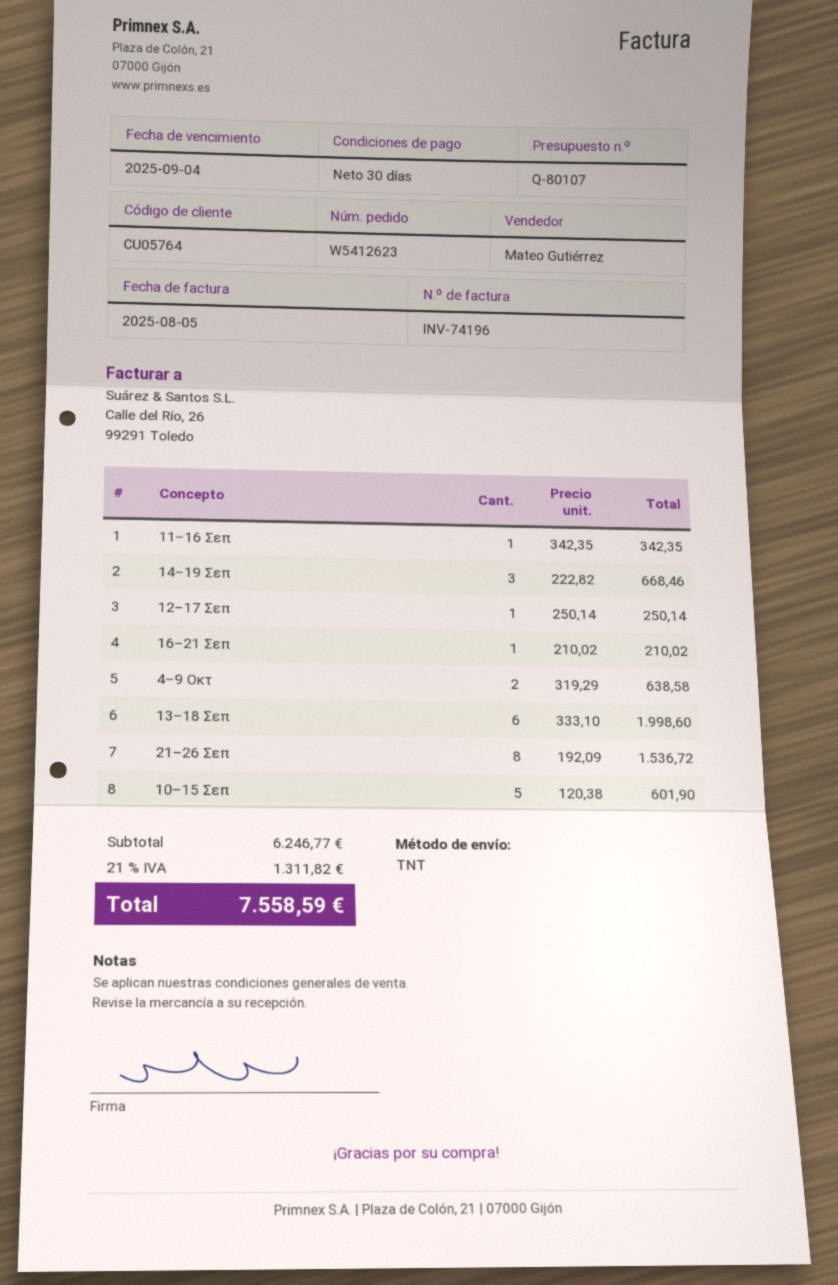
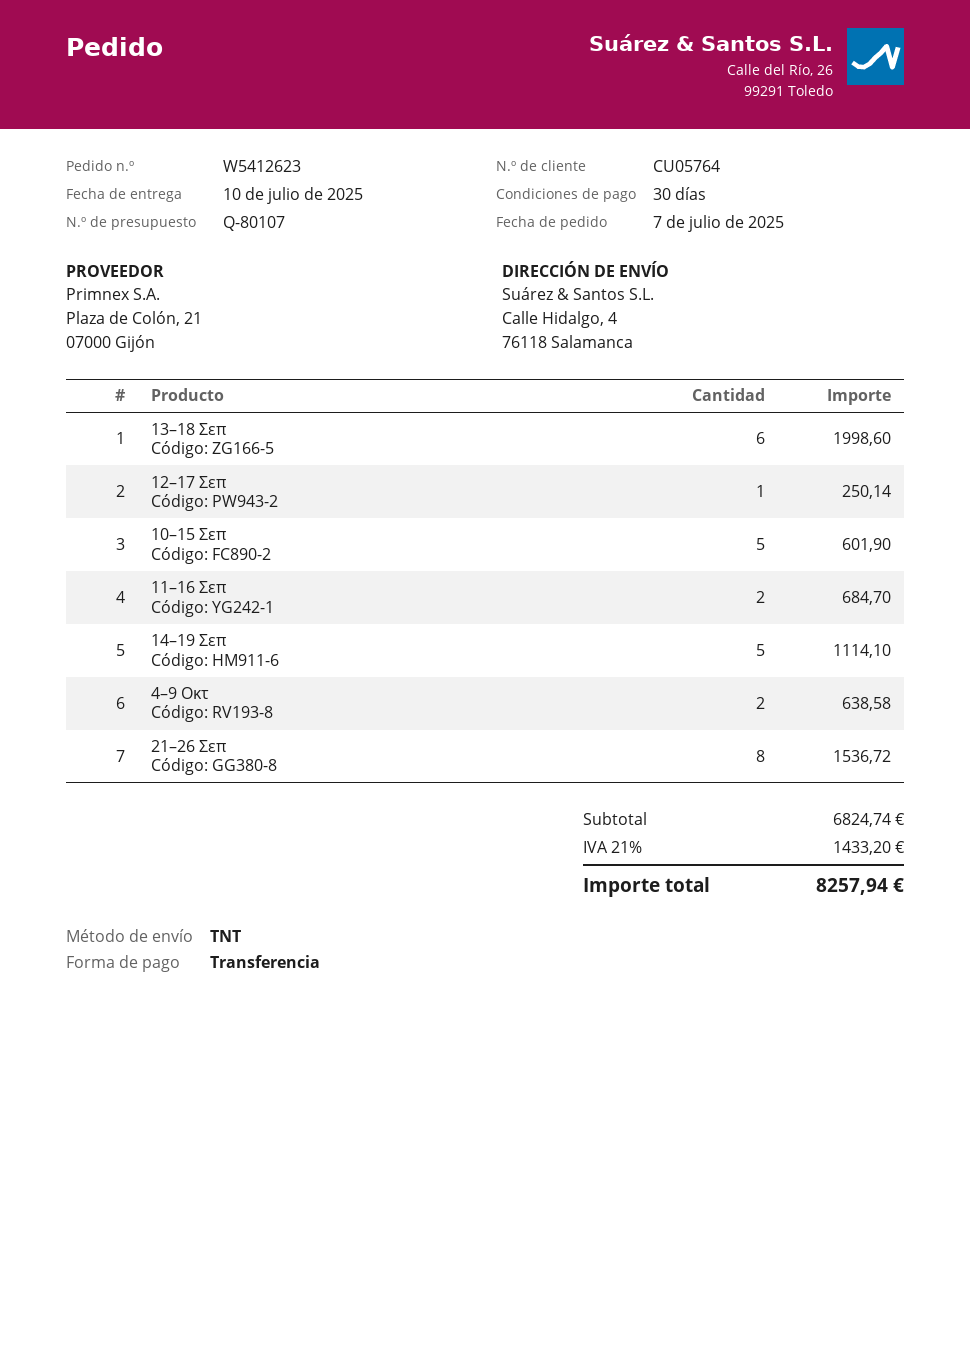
11–16 Σεπ: 1 for 342.35 -> 2 for 684.70
14–19 Σεπ: 3 for 668.46 -> 5 for 1114.10
16–21 Σεπ: 1 for 210.02 -> none
subtotal: 6246.77 -> 6824.74
tax: 21% = 1311.82 -> 21% = 1433.20
total: 7558.59 -> 8257.94

